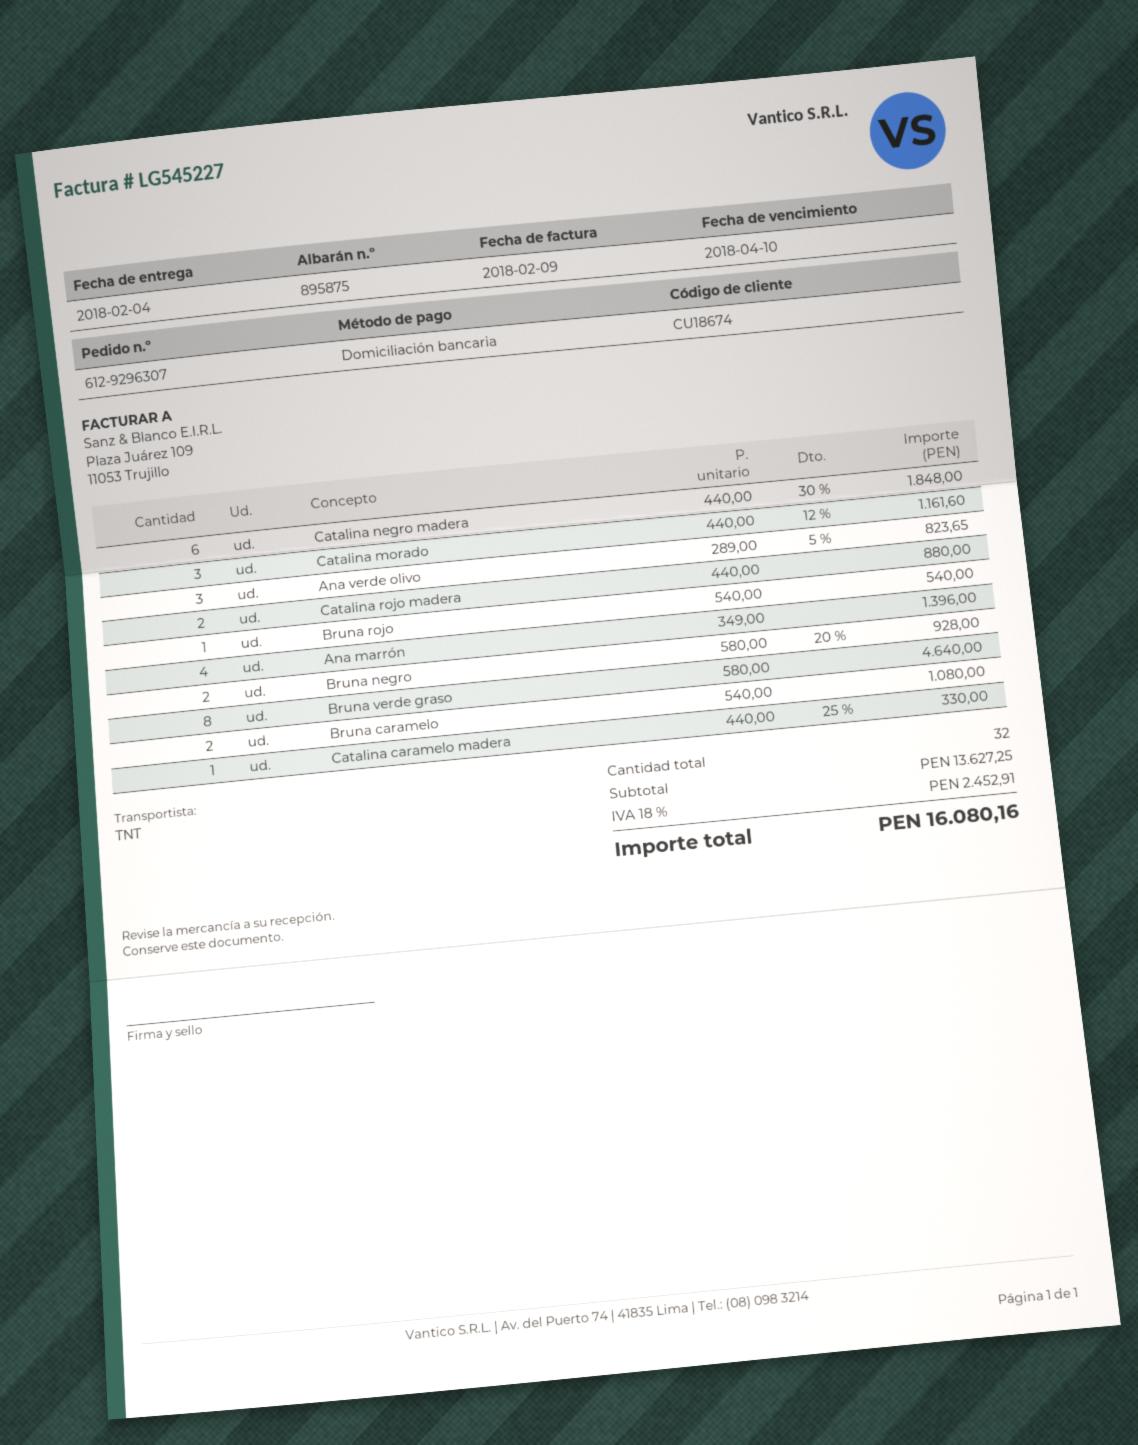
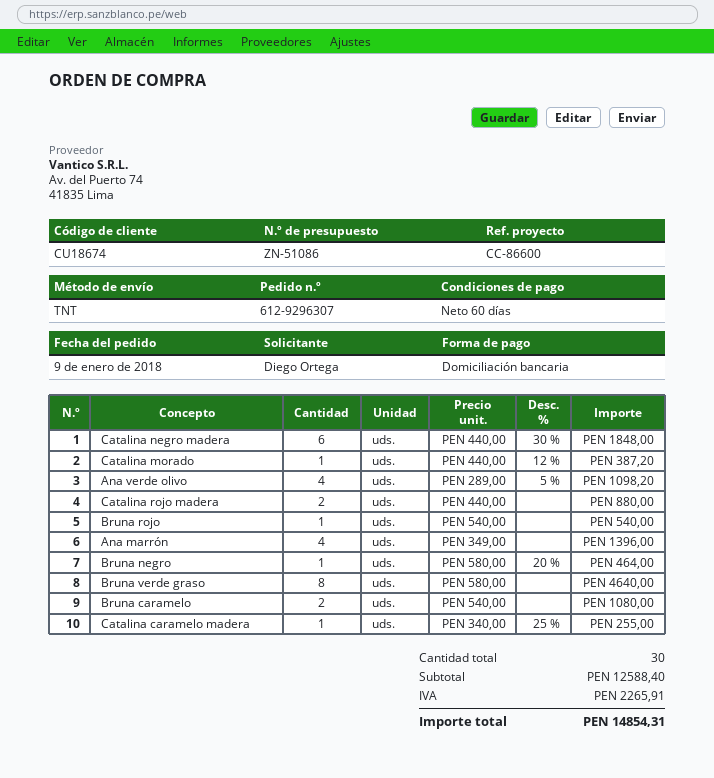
Catalina morado: 3 x 440.00 - 12% = 1161.60 -> 1 x 440.00 - 12% = 387.20
Ana verde olivo: 3 x 289.00 - 5% = 823.65 -> 4 x 289.00 - 5% = 1098.20
Bruna negro: 2 x 580.00 - 20% = 928.00 -> 1 x 580.00 - 20% = 464.00
Catalina caramelo madera: 1 x 440.00 - 25% = 330.00 -> 1 x 340.00 - 25% = 255.00
total quantity: 32 -> 30
subtotal: 13627.25 -> 12588.40
tax: 2452.91 -> 2265.91
total: 16080.16 -> 14854.31

